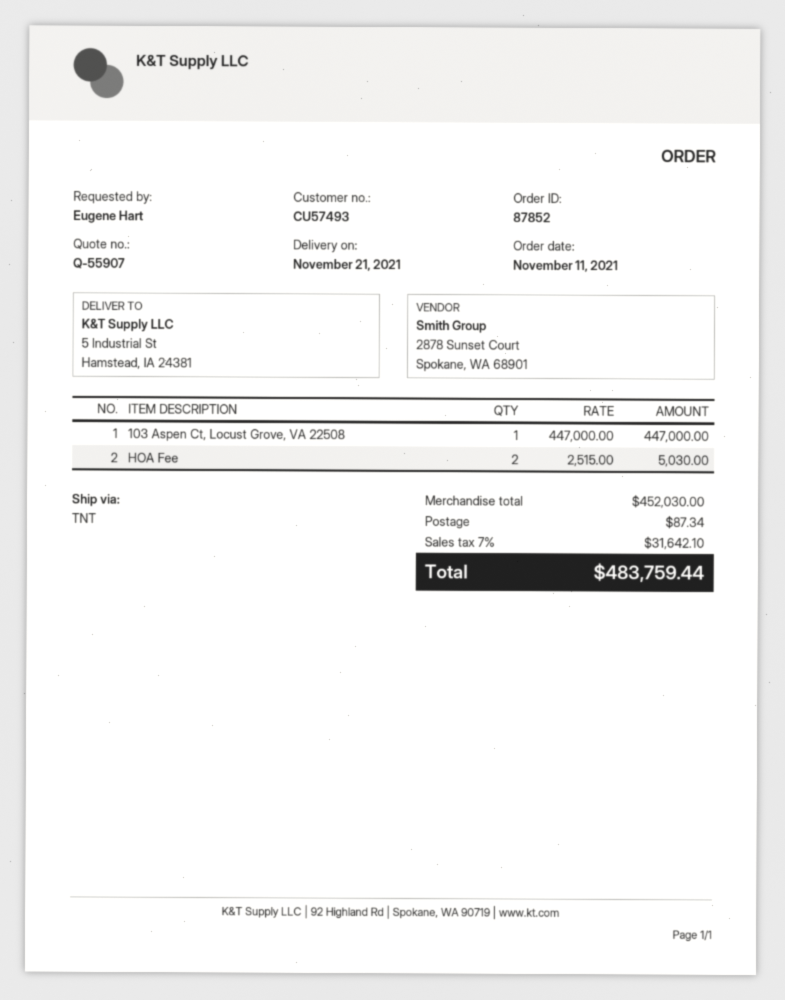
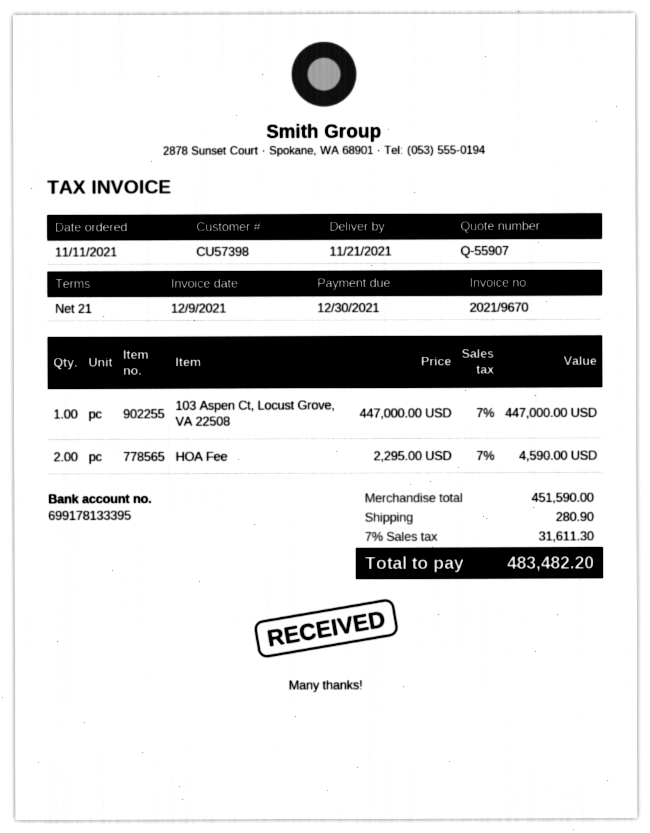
customer number: CU57493 -> CU57398
HOA Fee: 2 x 2515.00 = 5030.00 -> 2 x 2295.00 = 4590.00
subtotal: 452030.00 -> 451590.00
shipping: 87.34 -> 280.90
tax: 7% = 31642.10 -> 7% = 31611.30
total: 483759.44 -> 483482.20

